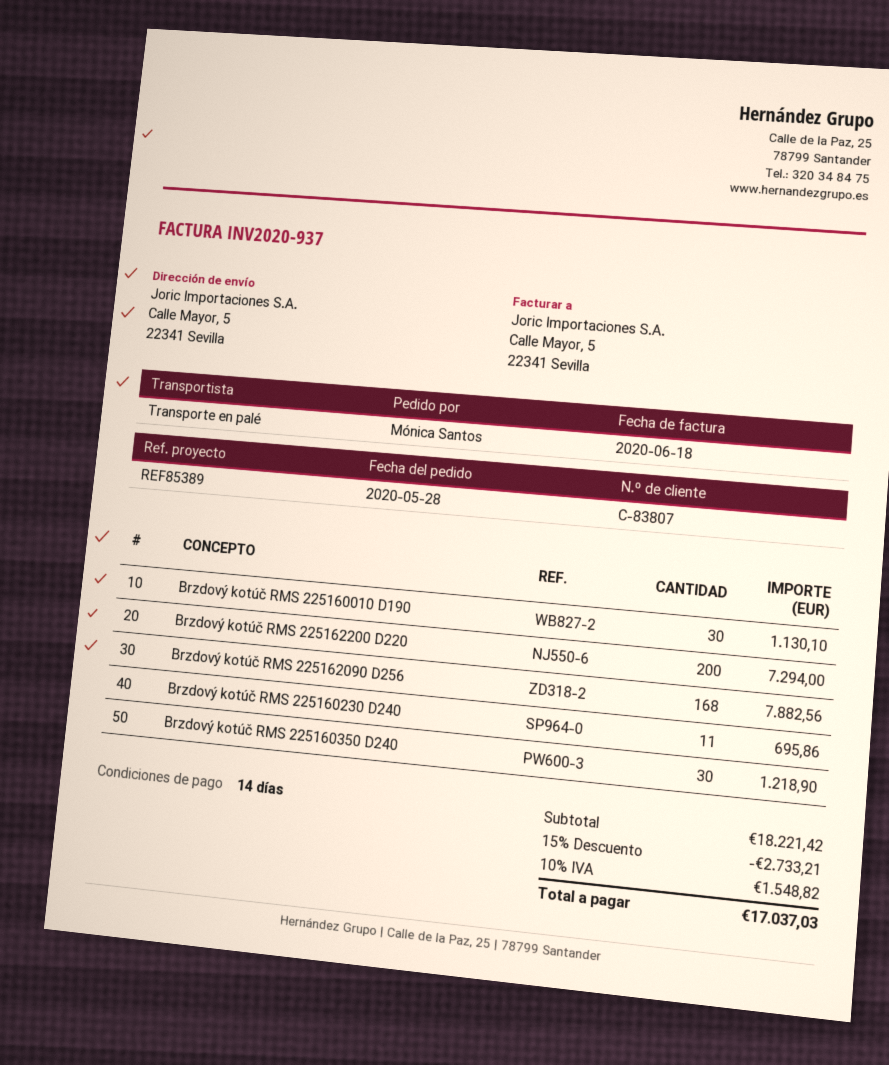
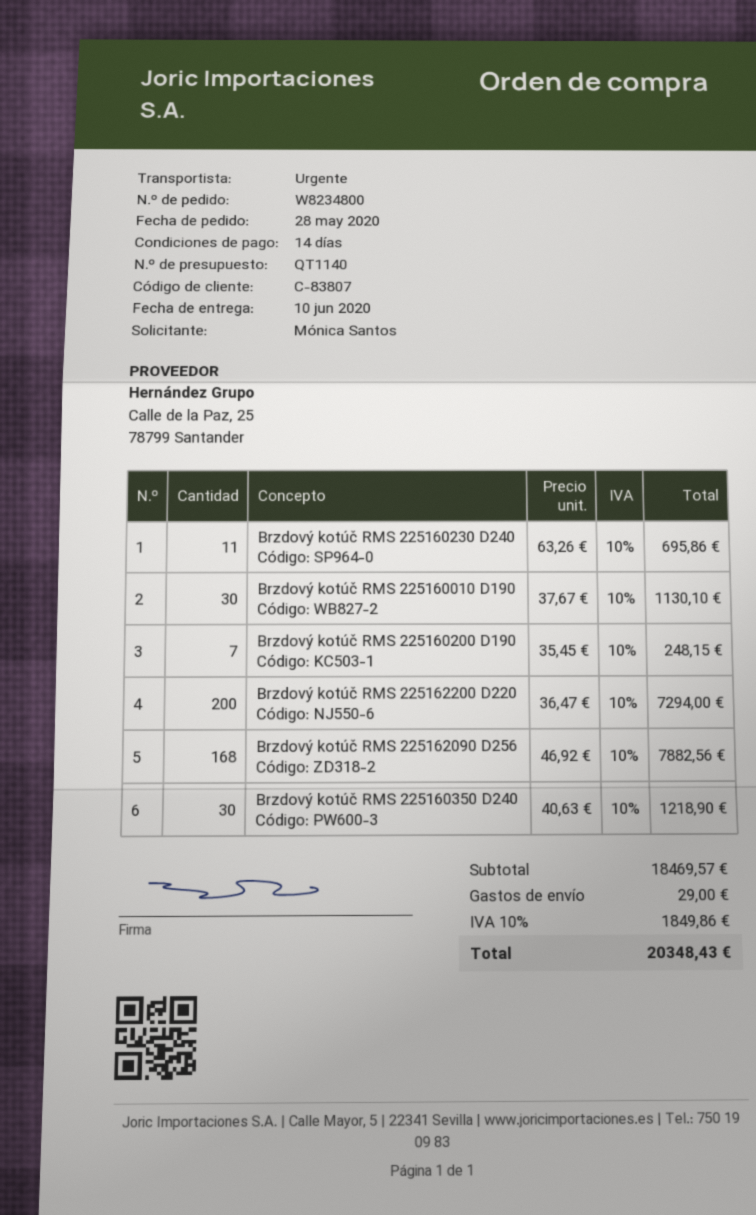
shipping method: pallet freight -> express
Brzdový kotúč RMS 225160200 D190: none -> 7 for 248.15
subtotal: 18221.42 -> 18469.57
discount: 15% = 2733.21 -> none
shipping: none -> 29.00
tax: 10% = 1548.82 -> 10% = 1849.86
total: 17037.03 -> 20348.43

